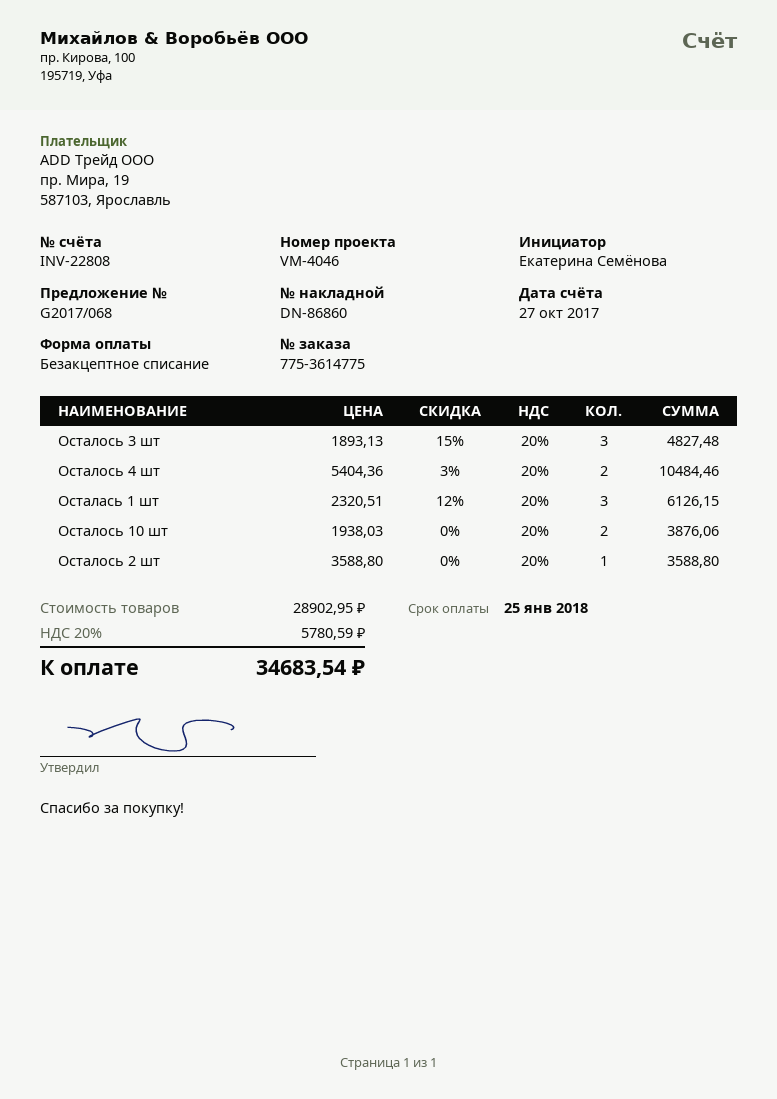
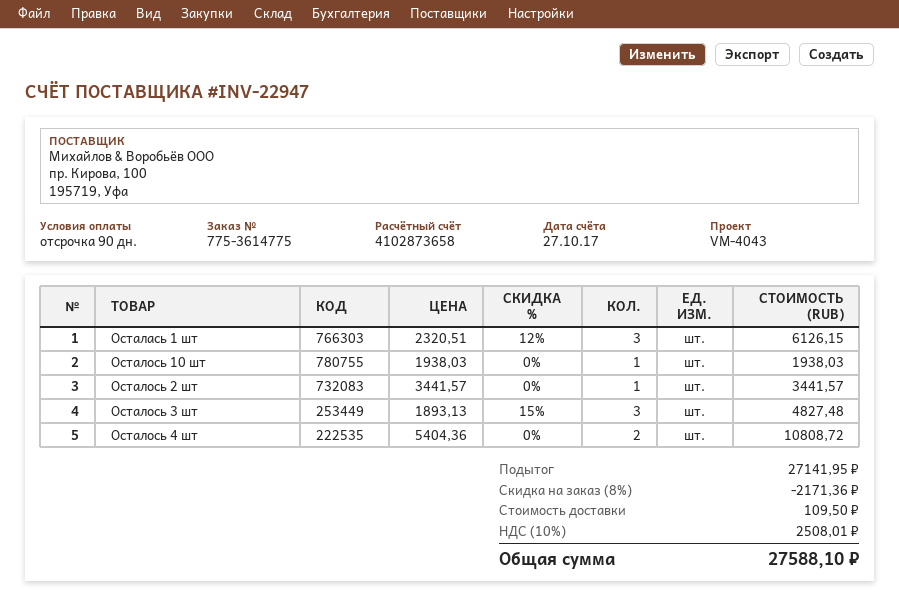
invoice number: INV-22808 -> INV-22947
reference: VM-4046 -> VM-4043
Осталось 4 шт: 2 x 5404.36 - 3% = 10484.46 -> 2 x 5404.36 = 10808.72
Осталось 10 шт: 2 x 1938.03 = 3876.06 -> 1 x 1938.03 = 1938.03
Осталось 2 шт: 1 x 3588.80 = 3588.80 -> 1 x 3441.57 = 3441.57
subtotal: 28902.95 -> 27141.95
discount: none -> 8% = 2171.36
shipping: none -> 109.50
tax: 20% = 5780.59 -> 10% = 2508.01
total: 34683.54 -> 27588.10

